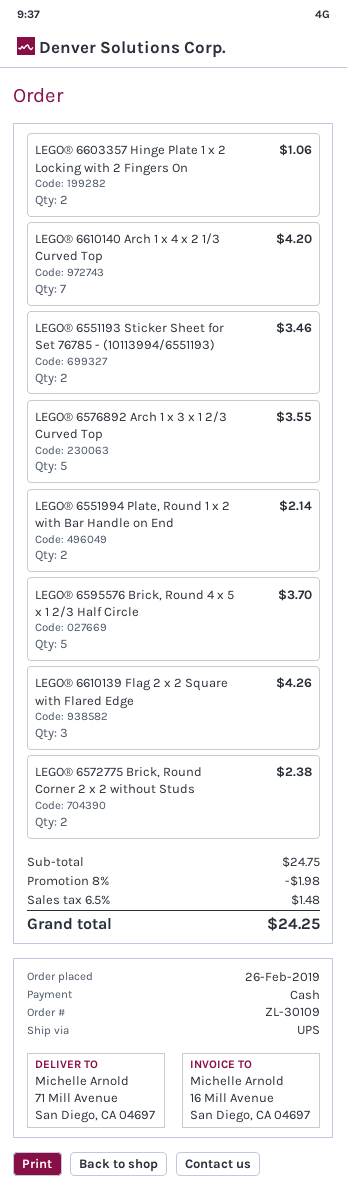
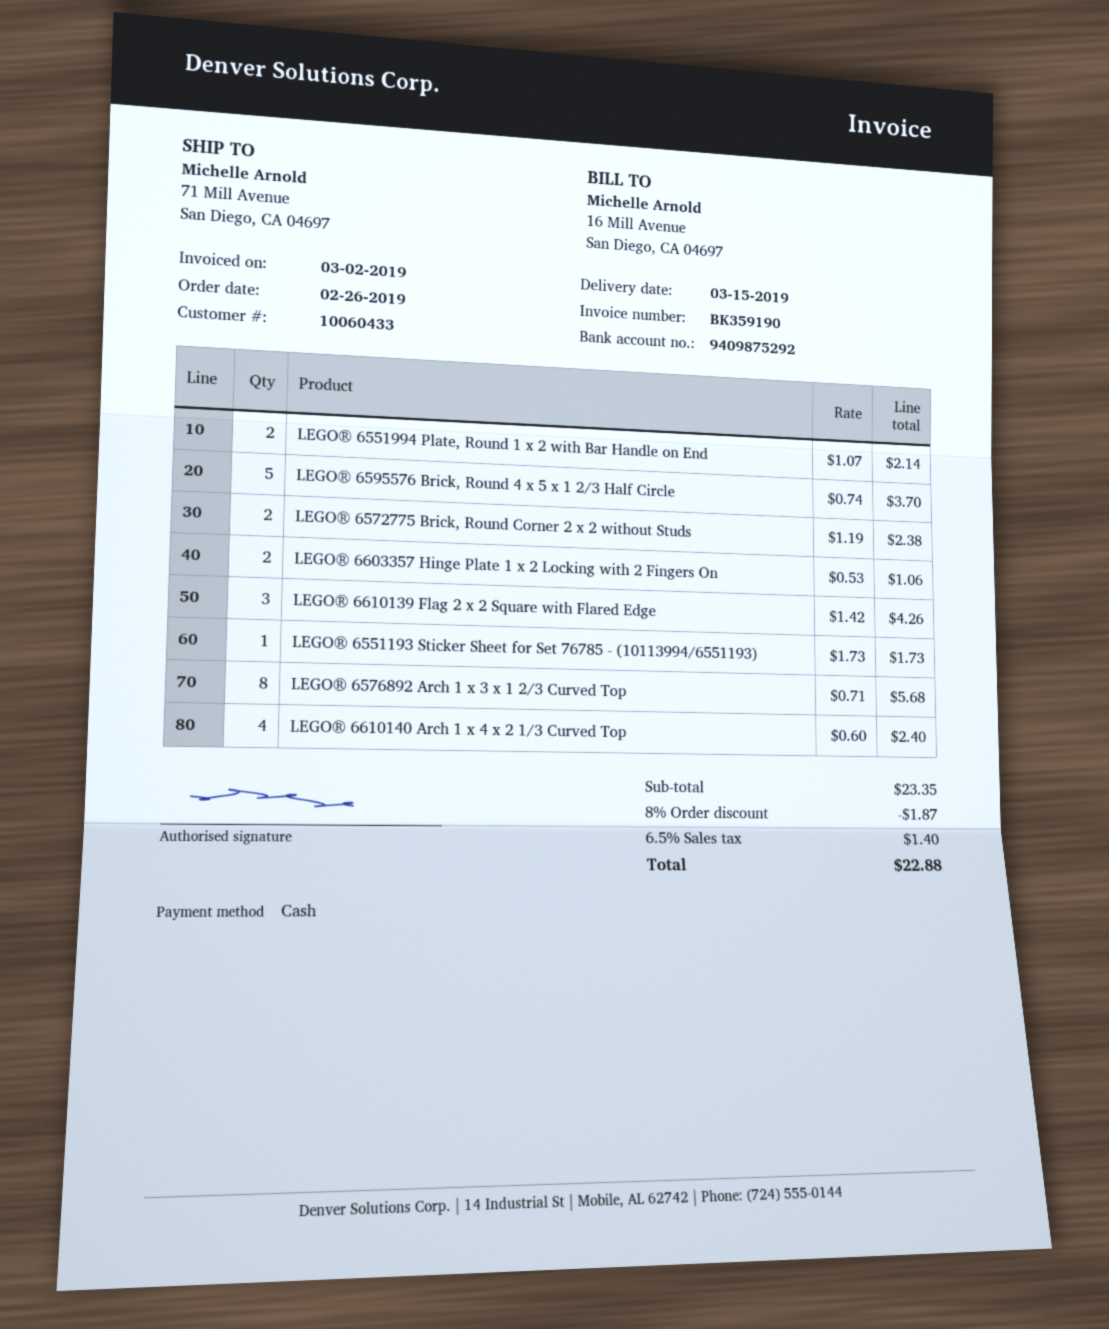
LEGO® 6610140 Arch 1 x 4 x 2 1/3 Curved Top: 7 for 4.20 -> 4 for 2.40
LEGO® 6551193 Sticker Sheet for Set 76785 - (10113994/6551193): 2 for 3.46 -> 1 for 1.73
LEGO® 6576892 Arch 1 x 3 x 1 2/3 Curved Top: 5 for 3.55 -> 8 for 5.68
subtotal: 24.75 -> 23.35
discount: 8% = 1.98 -> 8% = 1.87
tax: 6.5% = 1.48 -> 6.5% = 1.40
total: 24.25 -> 22.88

